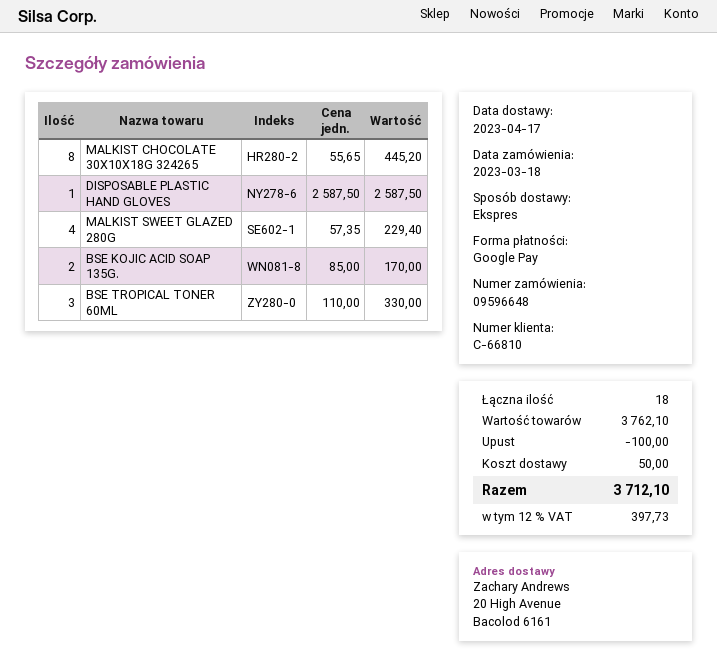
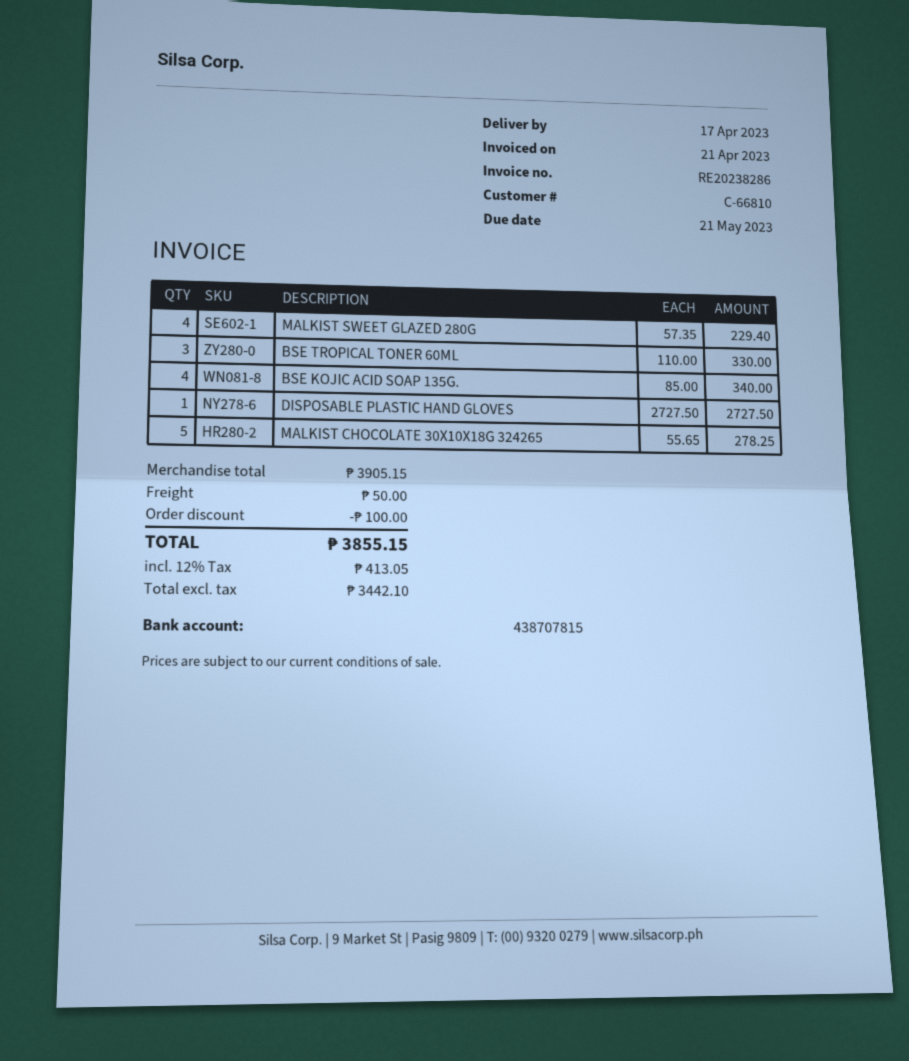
MALKIST CHOCOLATE 30X10X18G 324265: 8 x 55.65 = 445.20 -> 5 x 55.65 = 278.25
DISPOSABLE PLASTIC HAND GLOVES: 1 x 2587.50 = 2587.50 -> 1 x 2727.50 = 2727.50
BSE KOJIC ACID SOAP 135G.: 2 x 85.00 = 170.00 -> 4 x 85.00 = 340.00
subtotal: 3762.10 -> 3905.15
tax: 12% = 397.73 -> 12% = 413.05
total: 3712.10 -> 3855.15

